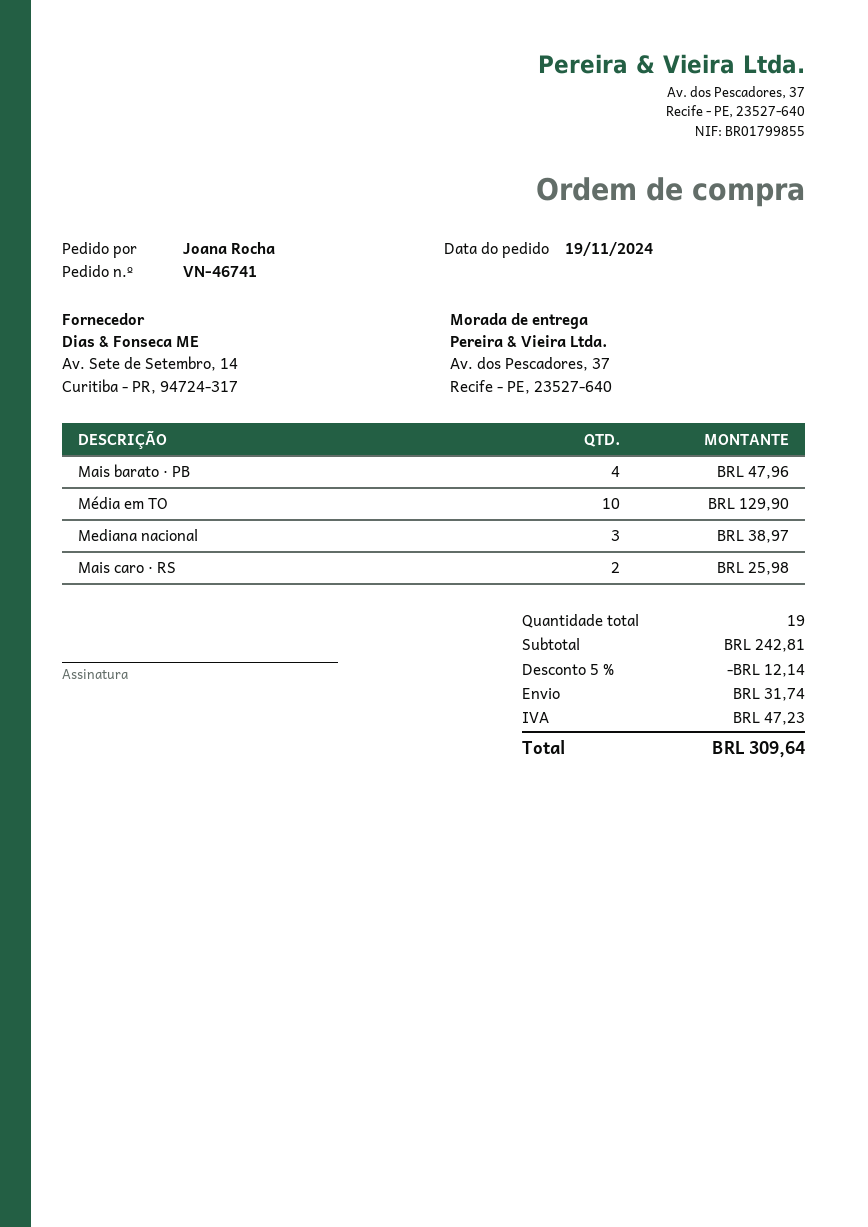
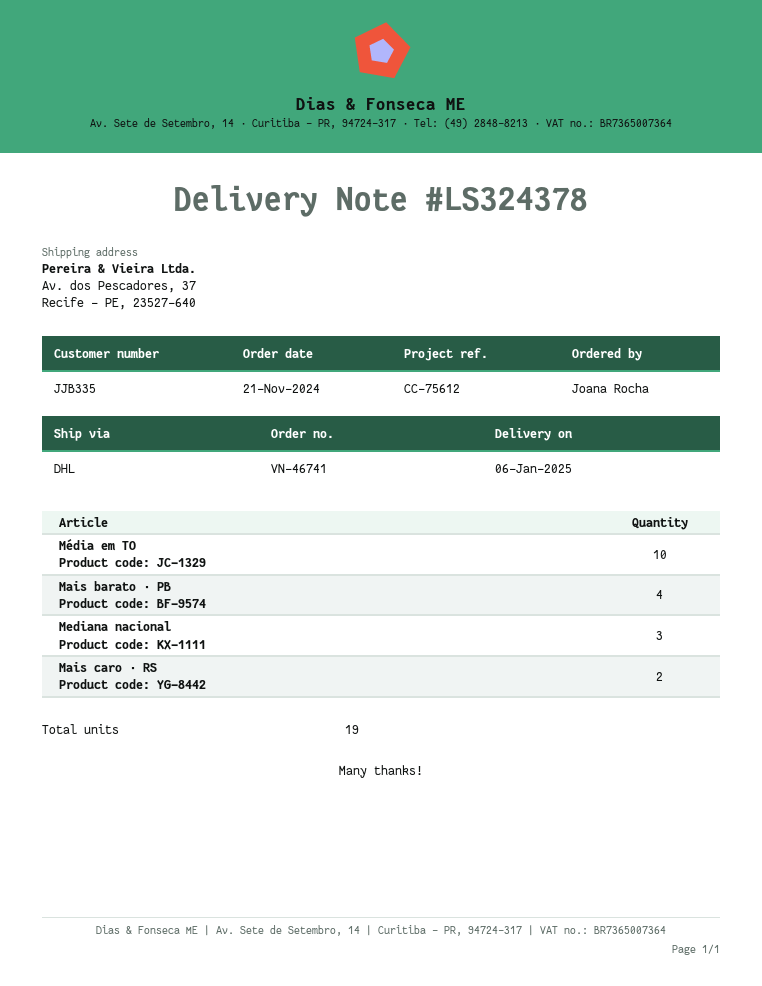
order date: 2024-11-19 -> 2024-11-21

